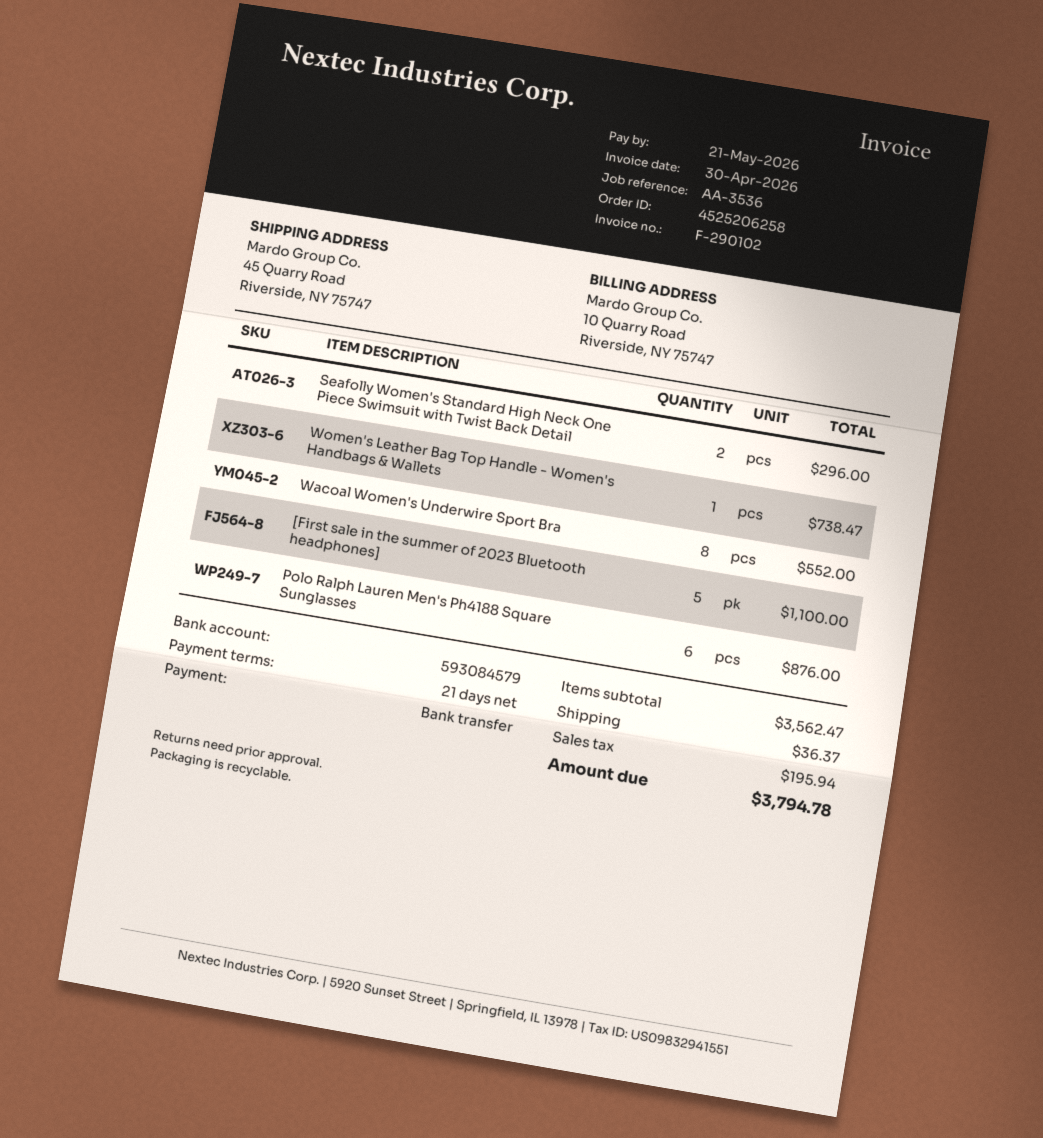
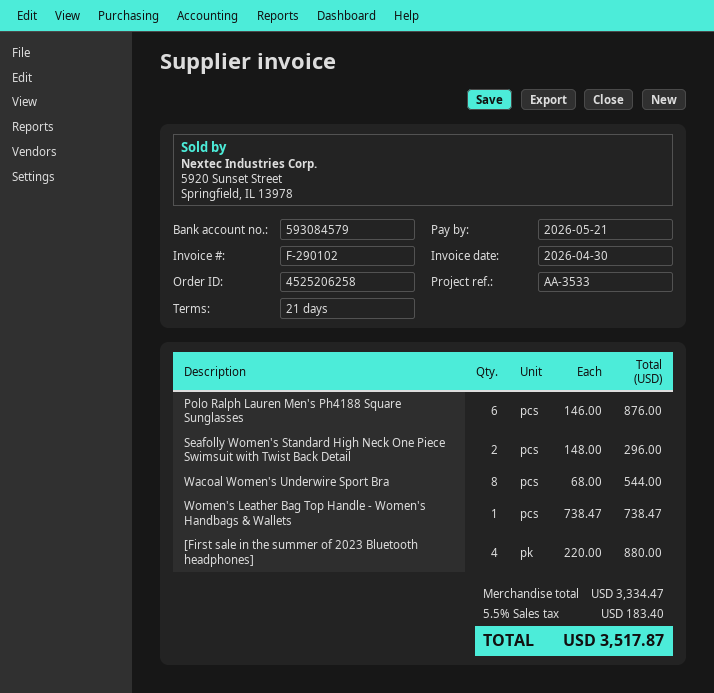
reference: AA-3536 -> AA-3533
Wacoal Women's Underwire Sport Bra: 8 for 552.00 -> 8 for 544.00
[First sale in the summer of 2023 Bluetooth headphones]: 5 for 1100.00 -> 4 for 880.00
subtotal: 3562.47 -> 3334.47
shipping: 36.37 -> none
tax: 195.94 -> 183.40
total: 3794.78 -> 3517.87

